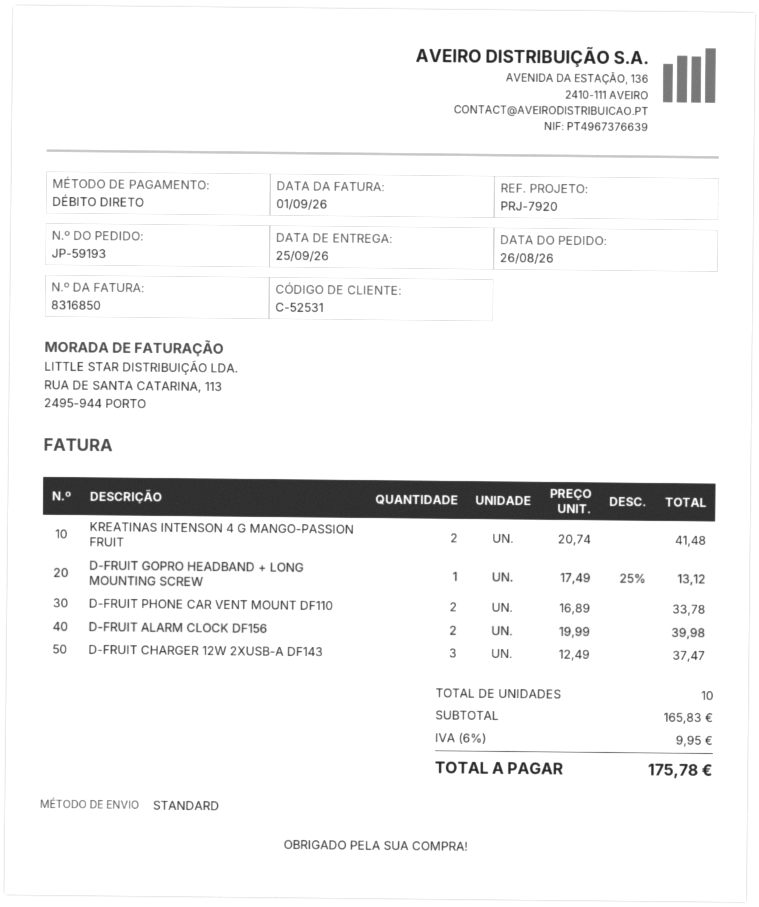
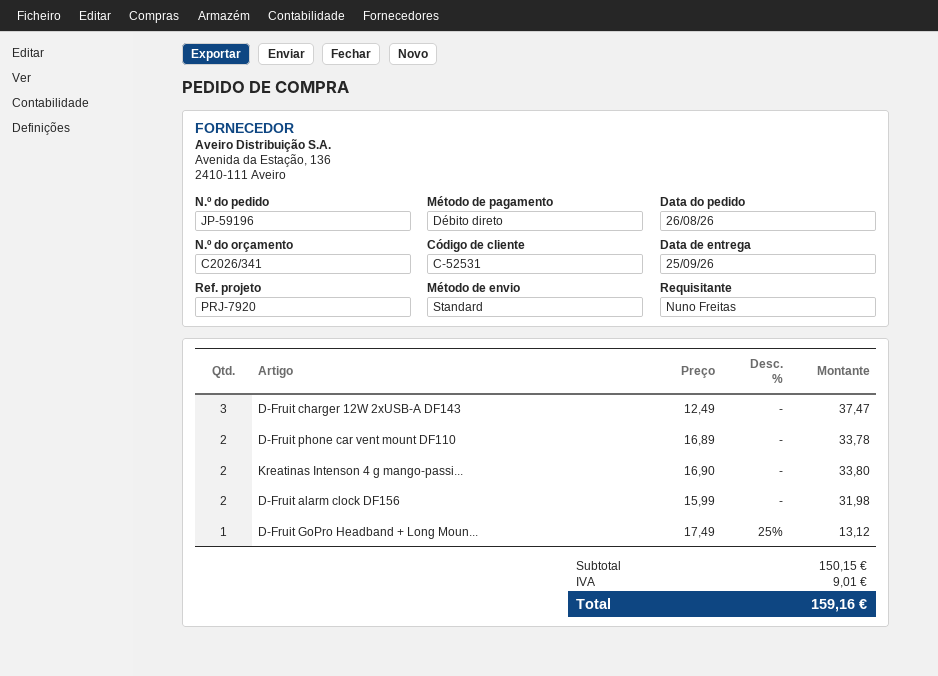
order number: JP-59193 -> JP-59196
KREATINAS INTENSON 4 G MANGO-PASSION FRUIT: 2 x 20.74 = 41.48 -> 2 x 16.90 = 33.80
D-FRUIT ALARM CLOCK DF156: 2 x 19.99 = 39.98 -> 2 x 15.99 = 31.98
subtotal: 165.83 -> 150.15
tax: 9.95 -> 9.01
total: 175.78 -> 159.16

